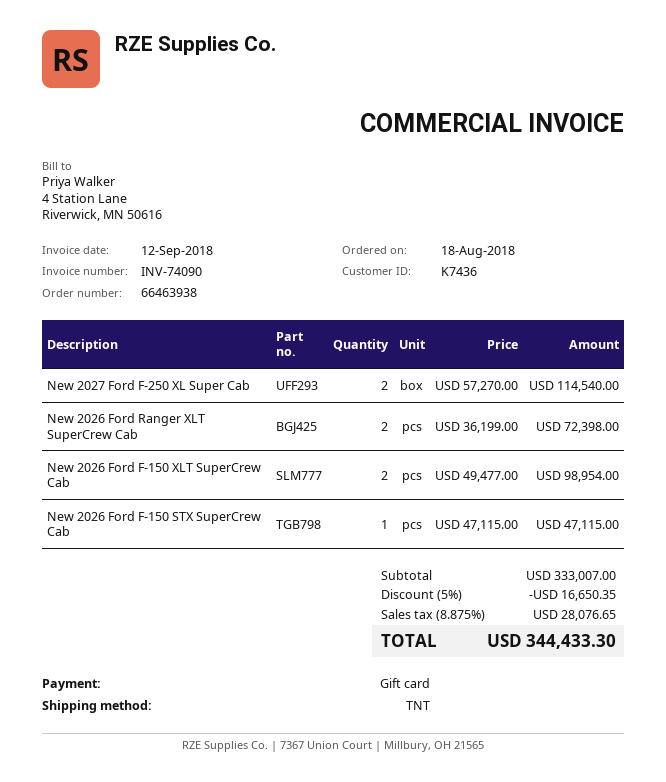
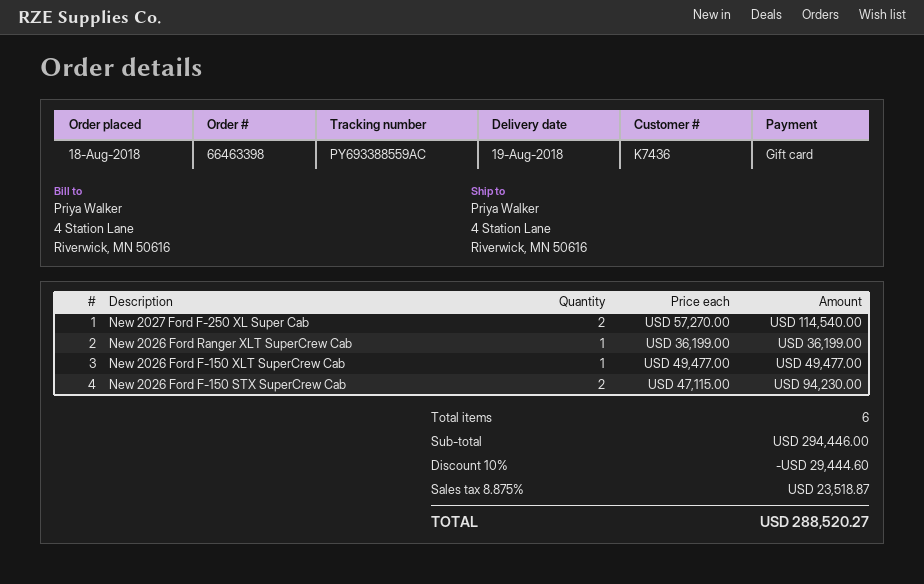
order number: 66463938 -> 66463398
New 2026 Ford Ranger XLT SuperCrew Cab: 2 x 36199.00 = 72398.00 -> 1 x 36199.00 = 36199.00
New 2026 Ford F-150 XLT SuperCrew Cab: 2 x 49477.00 = 98954.00 -> 1 x 49477.00 = 49477.00
New 2026 Ford F-150 STX SuperCrew Cab: 1 x 47115.00 = 47115.00 -> 2 x 47115.00 = 94230.00
subtotal: 333007.00 -> 294446.00
discount: 5% = 16650.35 -> 10% = 29444.60
tax: 8.875% = 28076.65 -> 8.875% = 23518.87
total: 344433.30 -> 288520.27

